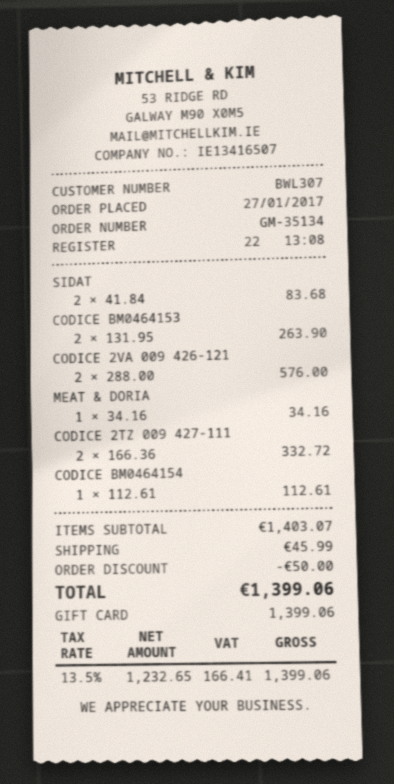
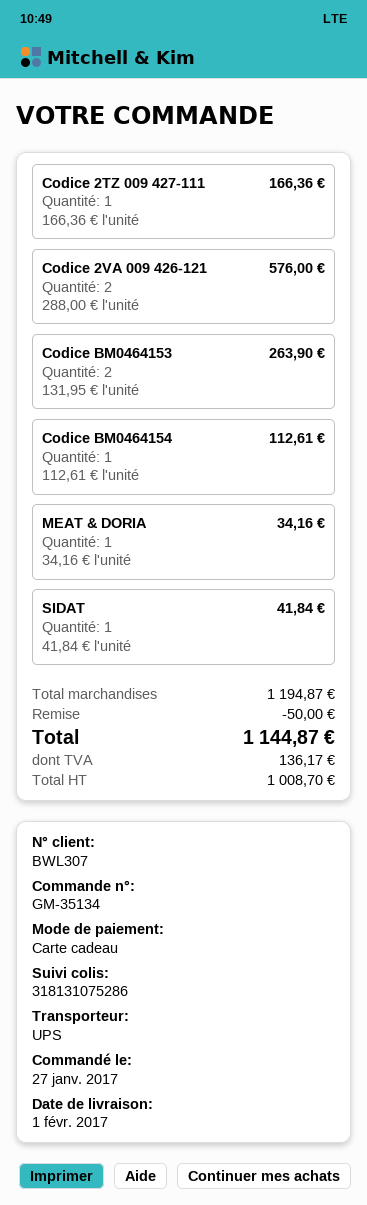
SIDAT: 2 x 41.84 = 83.68 -> 1 x 41.84 = 41.84
CODICE 2TZ 009 427-111: 2 x 166.36 = 332.72 -> 1 x 166.36 = 166.36
subtotal: 1403.07 -> 1194.87
shipping: 45.99 -> none
net: 1232.65 -> 1008.70
tax: 166.41 -> 136.17
total: 1399.06 -> 1144.87

